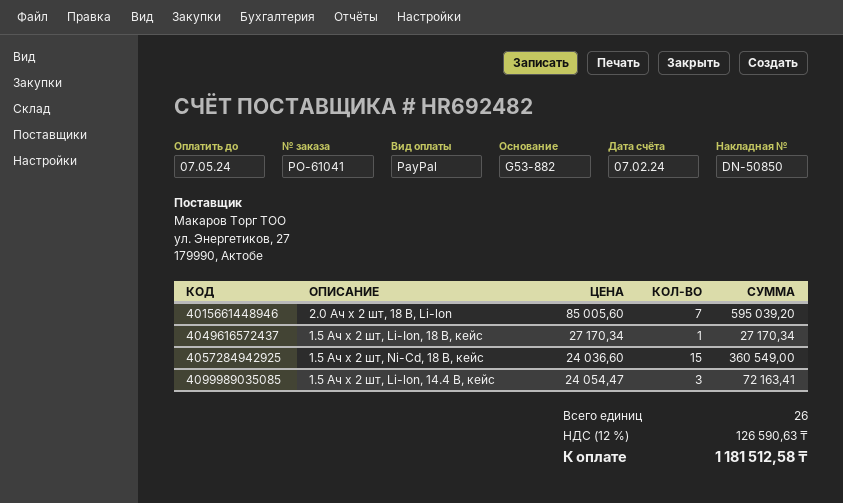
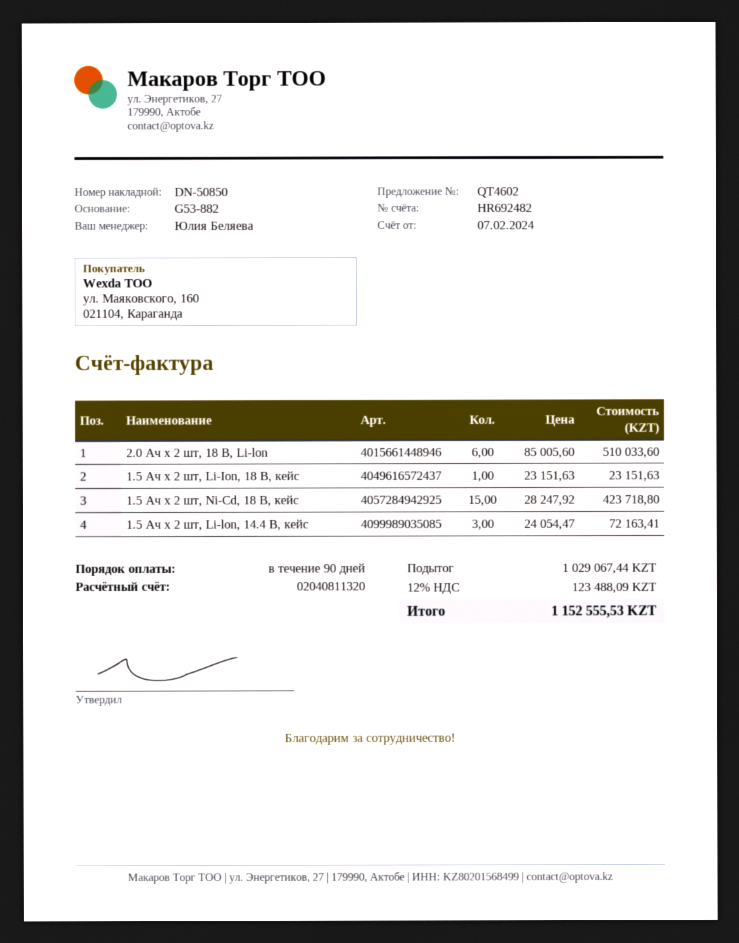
2.0 Ач х 2 шт, 18 В, Li-lon: 7 x 85005.60 = 595039.20 -> 6 x 85005.60 = 510033.60
1.5 Ач x 2 шт, Li-Ion, 18 В, кейс: 1 x 27170.34 = 27170.34 -> 1 x 23151.63 = 23151.63
1.5 Ач x 2 шт, Ni-Cd, 18 В, кейс: 15 x 24036.60 = 360549.00 -> 15 x 28247.92 = 423718.80
tax: 12% = 126590.63 -> 12% = 123488.09
total: 1181512.58 -> 1152555.53

